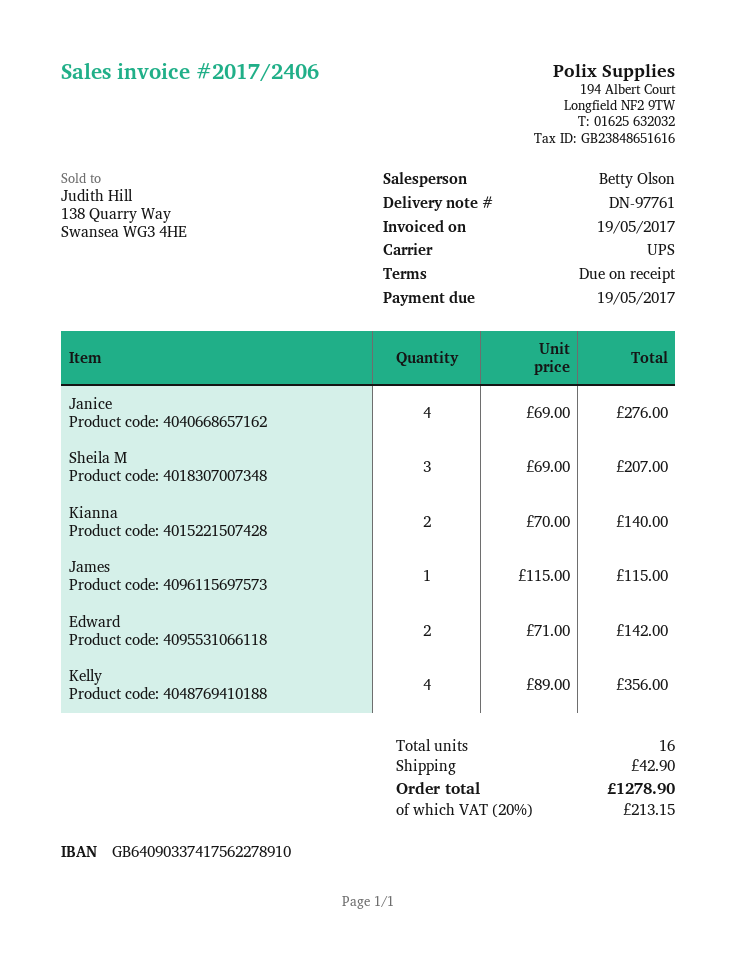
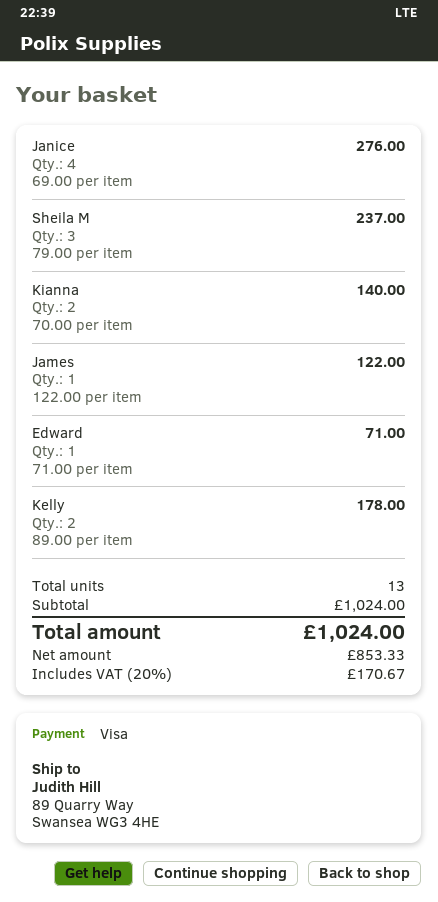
Sheila M: 3 x 69.00 = 207.00 -> 3 x 79.00 = 237.00
James: 1 x 115.00 = 115.00 -> 1 x 122.00 = 122.00
Edward: 2 x 71.00 = 142.00 -> 1 x 71.00 = 71.00
Kelly: 4 x 89.00 = 356.00 -> 2 x 89.00 = 178.00
total quantity: 16 -> 13
shipping: 42.90 -> none
tax: 20% = 213.15 -> 20% = 170.67
total: 1278.90 -> 1024.00

